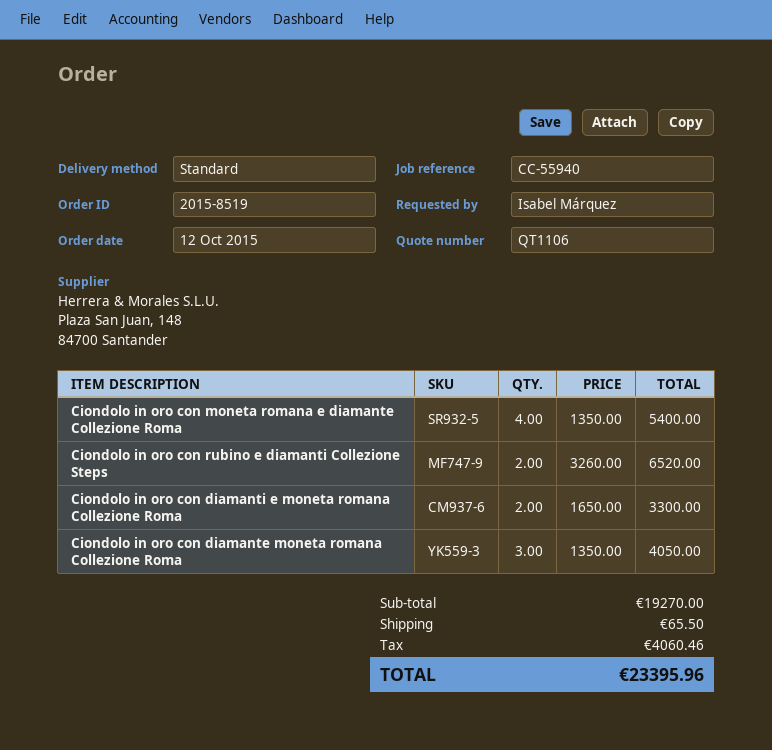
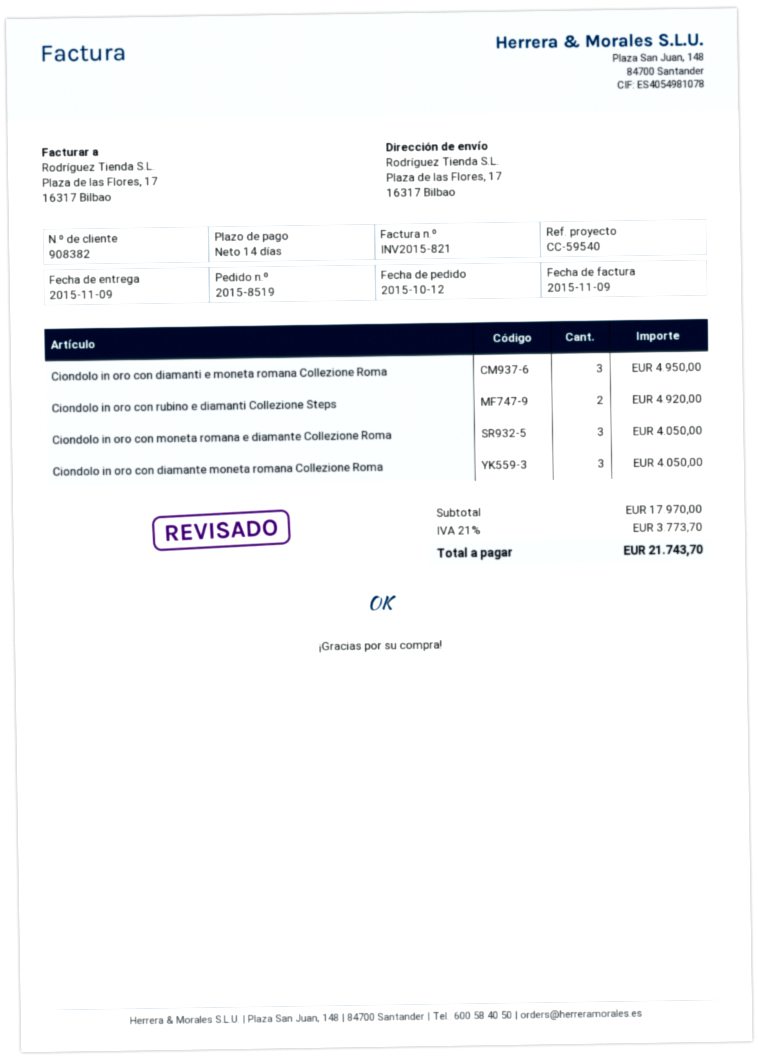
reference: CC-55940 -> CC-59540
Ciondolo in oro con moneta romana e diamante Collezione Roma: 4 for 5400.00 -> 3 for 4050.00
Ciondolo in oro con rubino e diamanti Collezione Steps: 2 for 6520.00 -> 2 for 4920.00
Ciondolo in oro con diamanti e moneta romana Collezione Roma: 2 for 3300.00 -> 3 for 4950.00
subtotal: 19270.00 -> 17970.00
shipping: 65.50 -> none
tax: 4060.46 -> 3773.70
total: 23395.96 -> 21743.70

